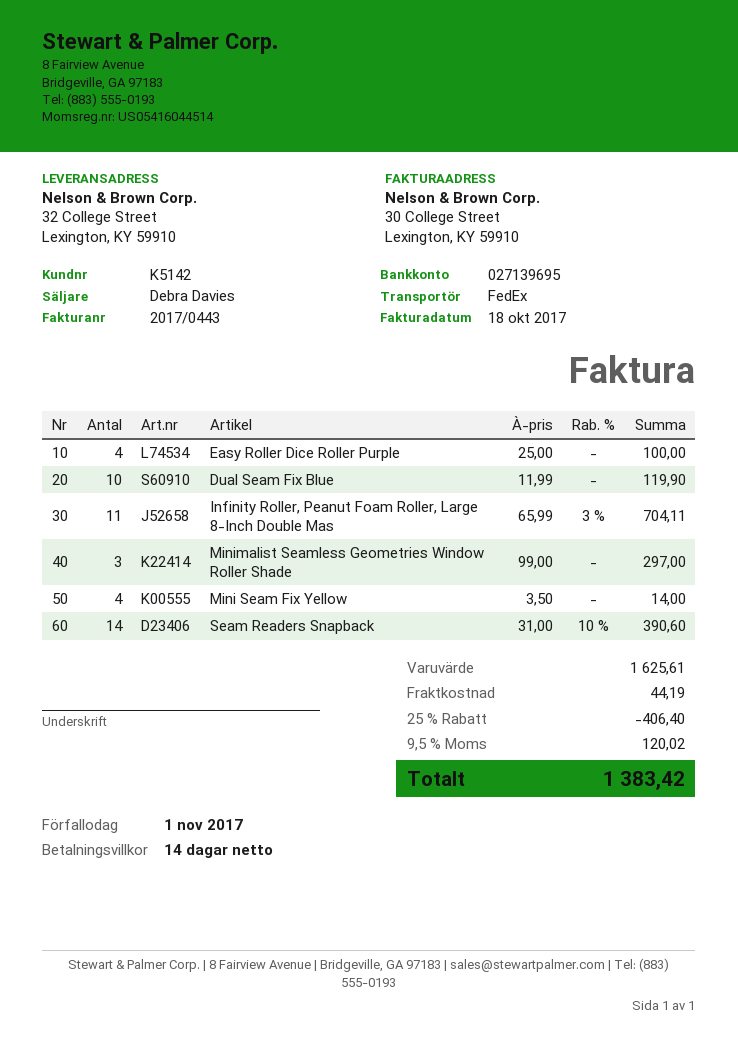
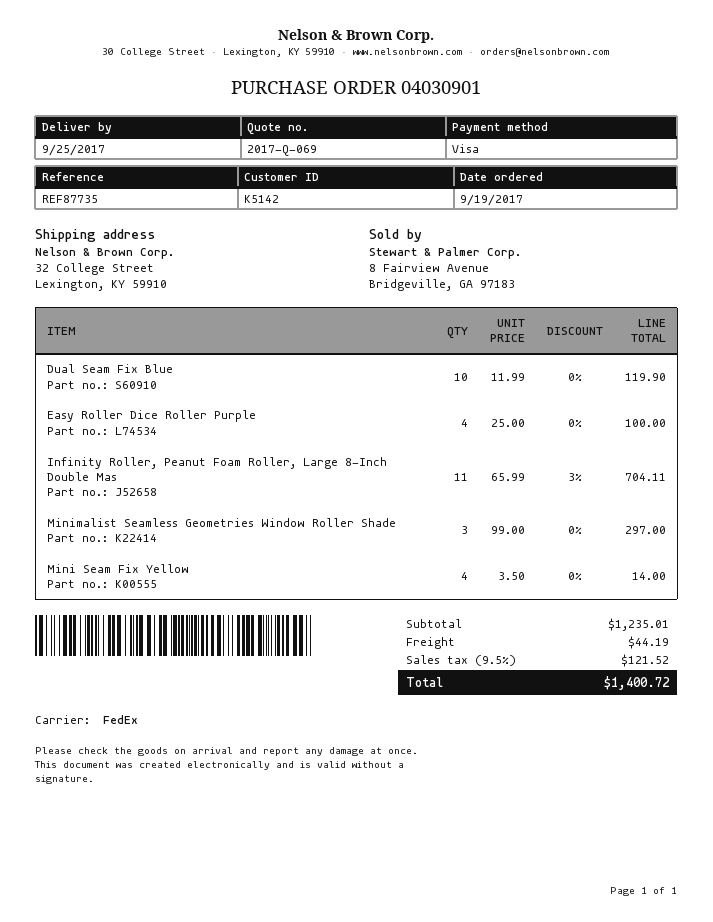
Seam Readers Snapback: 14 x 31.00 - 10% = 390.60 -> none
subtotal: 1625.61 -> 1235.01
discount: 25% = 406.40 -> none
tax: 9.5% = 120.02 -> 9.5% = 121.52
total: 1383.42 -> 1400.72

